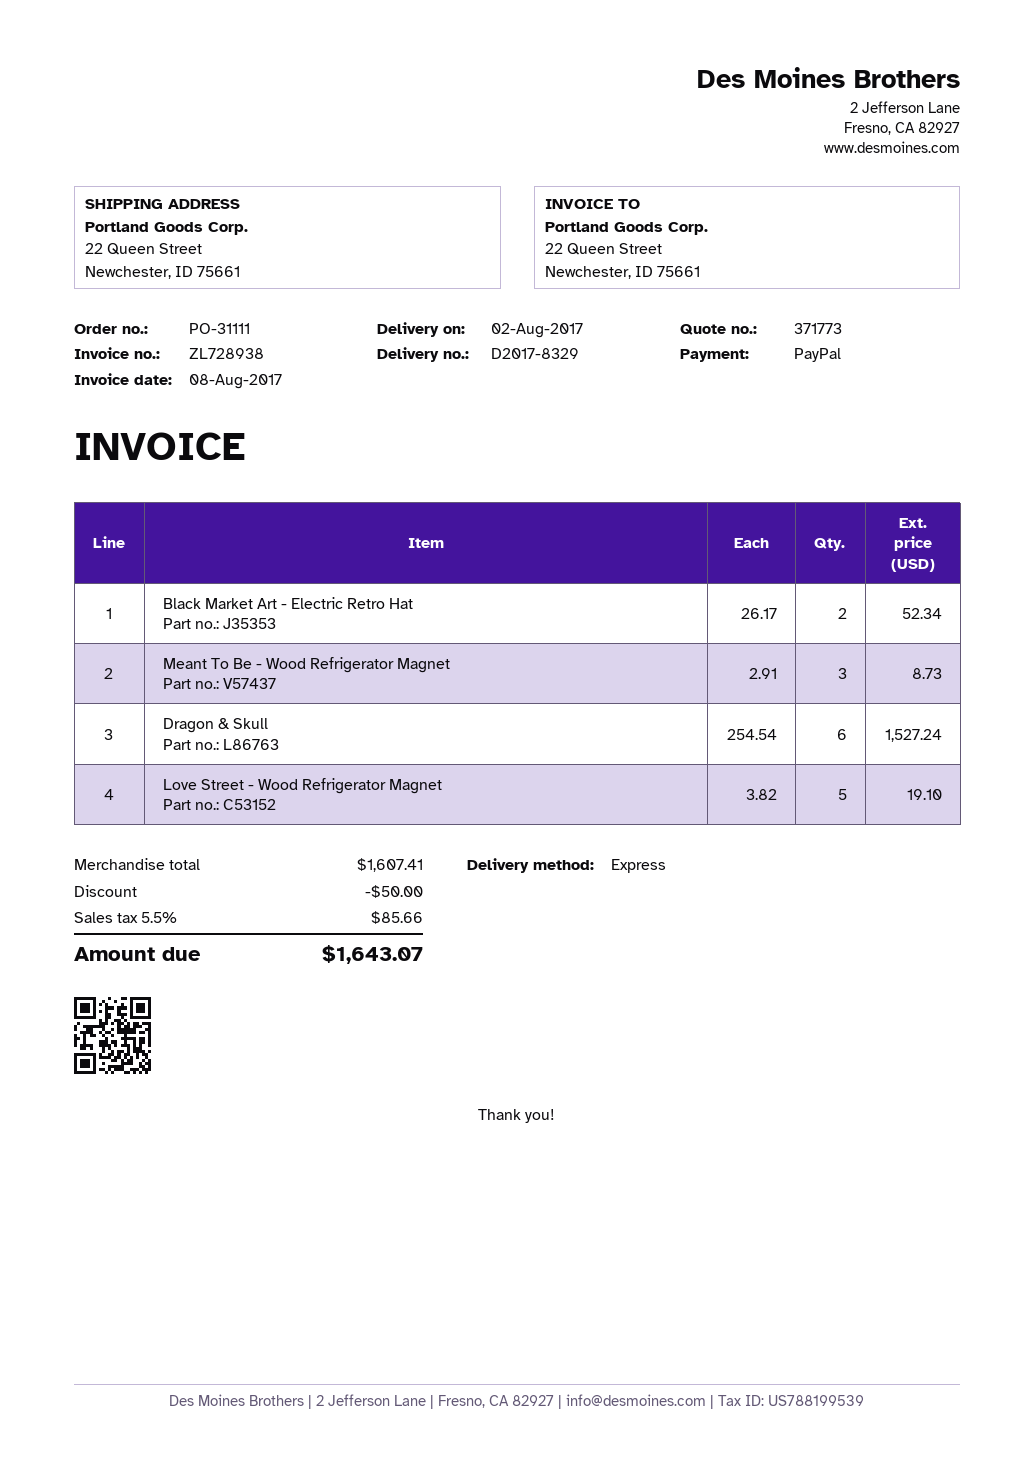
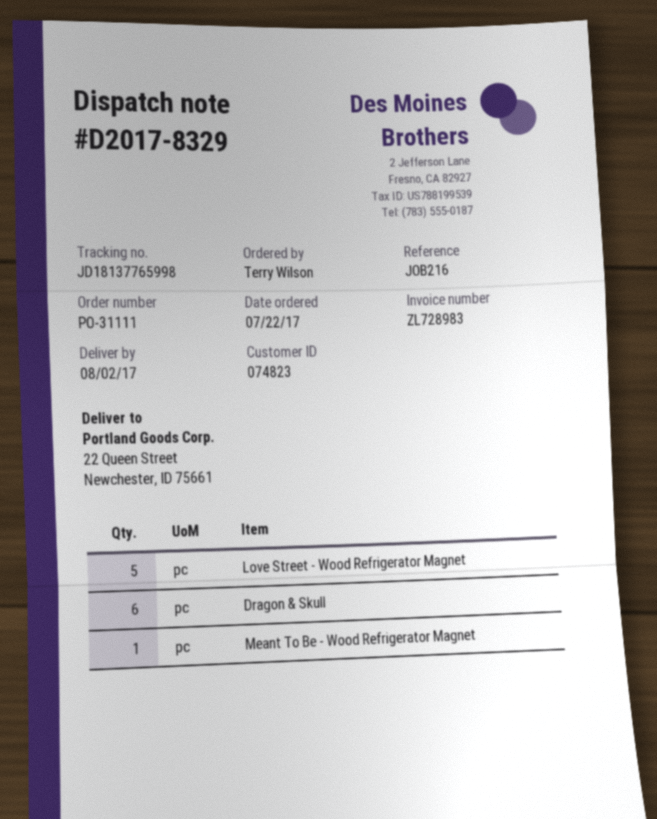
invoice number: ZL728938 -> ZL728983
Black Market Art - Electric Retro Hat: 2 -> none
Meant To Be - Wood Refrigerator Magnet: 3 -> 1

